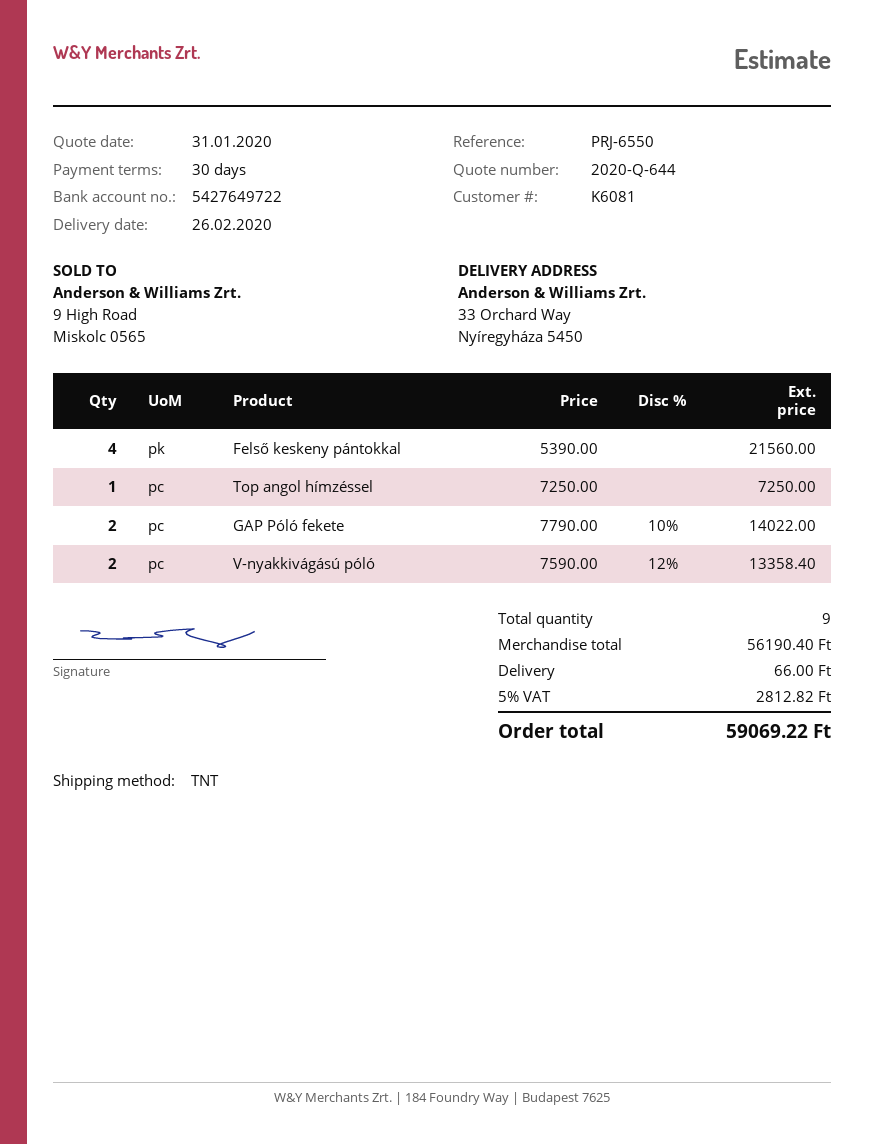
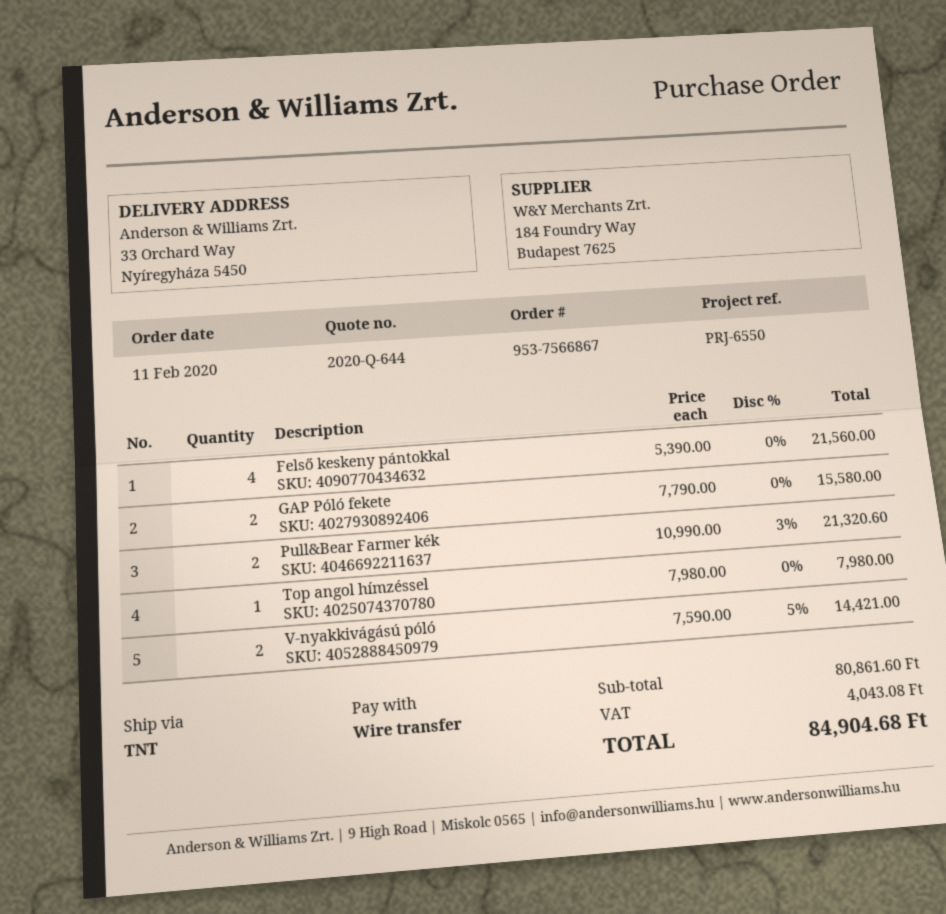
Top angol hímzéssel: 1 x 7250.00 = 7250.00 -> 1 x 7980.00 = 7980.00
GAP Póló fekete: 2 x 7790.00 - 10% = 14022.00 -> 2 x 7790.00 = 15580.00
V-nyakkivágású póló: 2 x 7590.00 - 12% = 13358.40 -> 2 x 7590.00 - 5% = 14421.00
Pull&Bear Farmer kék: none -> 2 x 10990.00 - 3% = 21320.60
subtotal: 56190.40 -> 80861.60
shipping: 66.00 -> none
tax: 2812.82 -> 4043.08
total: 59069.22 -> 84904.68

